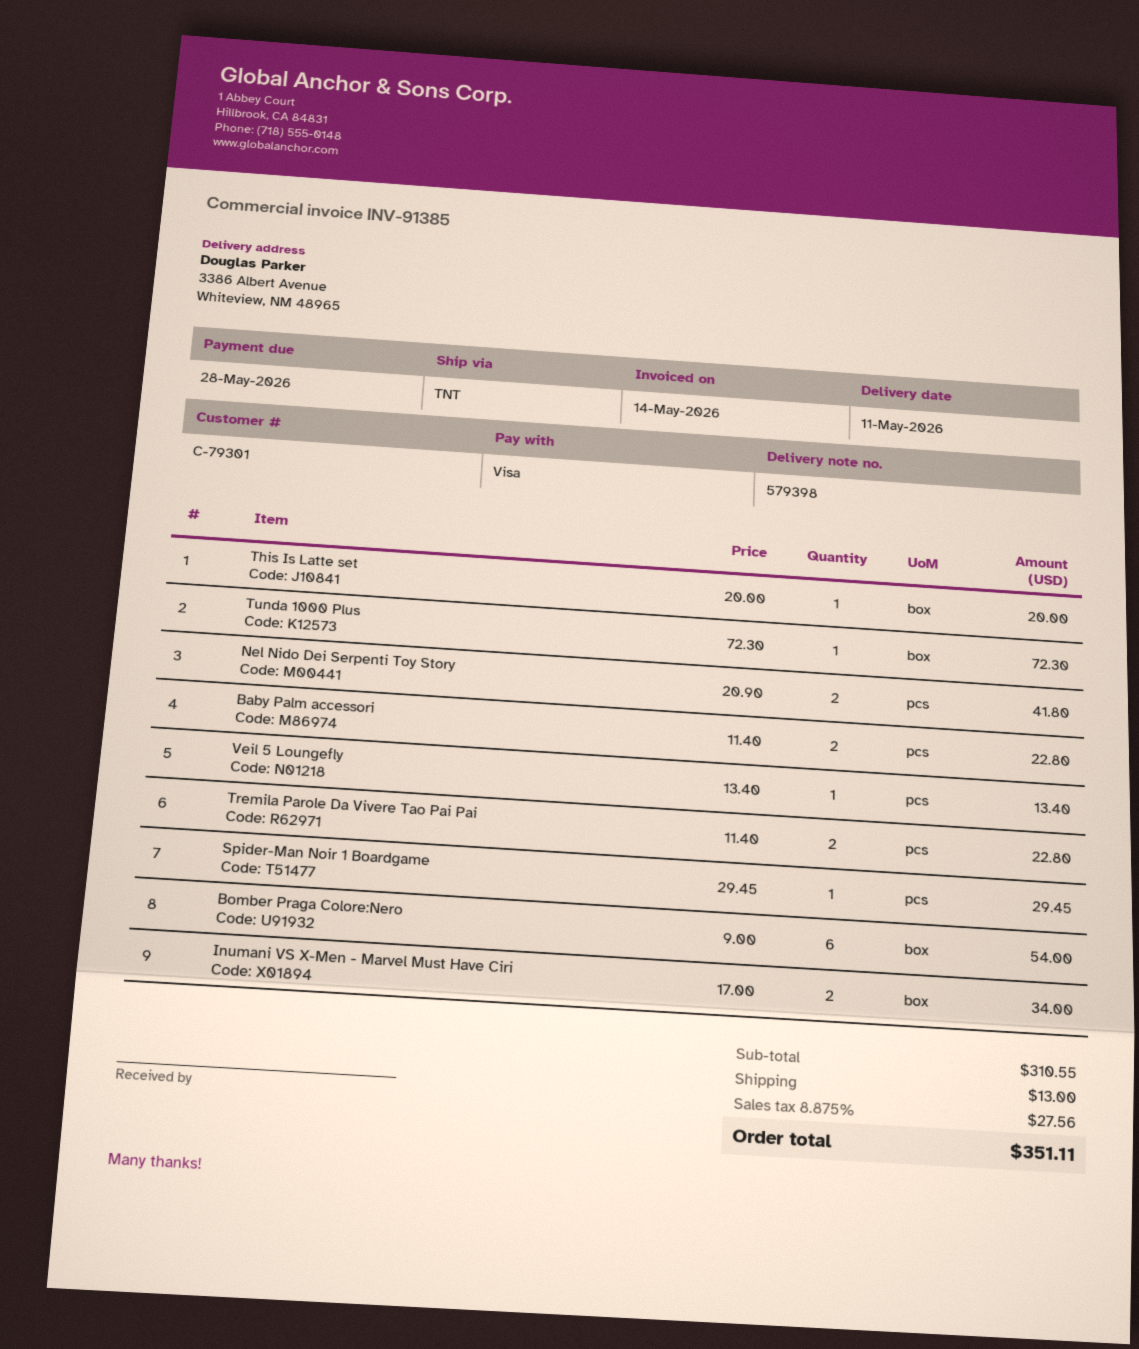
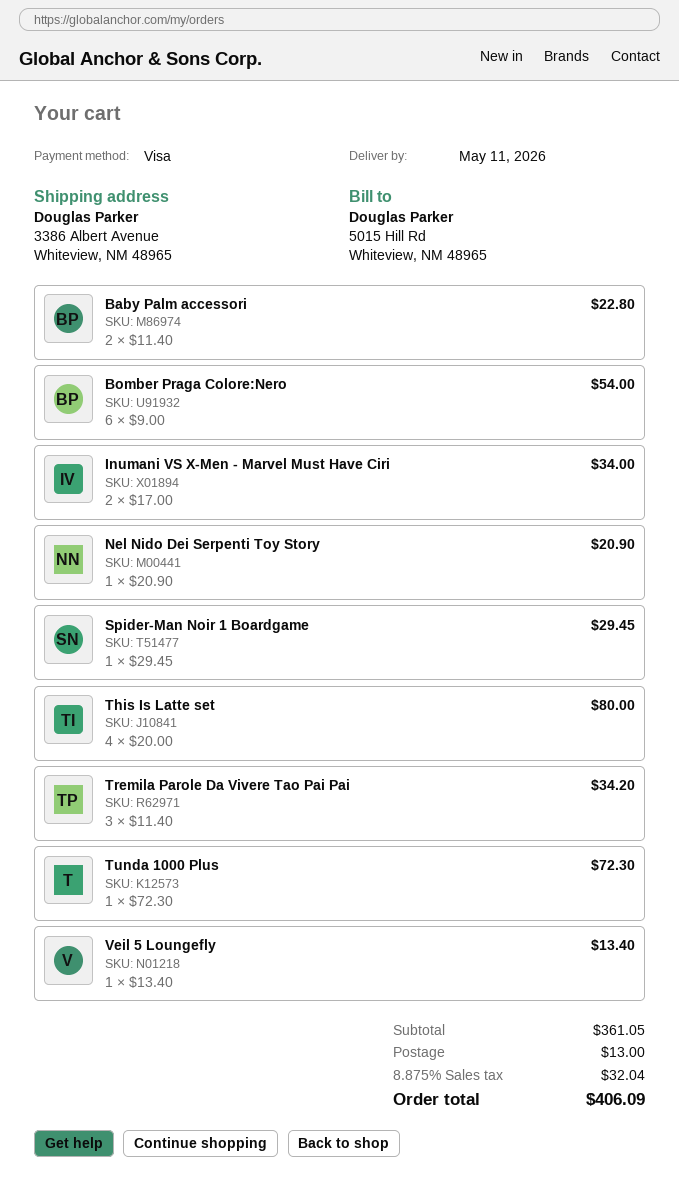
This Is Latte set: 1 x 20.00 = 20.00 -> 4 x 20.00 = 80.00
Nel Nido Dei Serpenti Toy Story: 2 x 20.90 = 41.80 -> 1 x 20.90 = 20.90
Tremila Parole Da Vivere Tao Pai Pai: 2 x 11.40 = 22.80 -> 3 x 11.40 = 34.20
subtotal: 310.55 -> 361.05
tax: 8.875% = 27.56 -> 8.875% = 32.04
total: 351.11 -> 406.09

